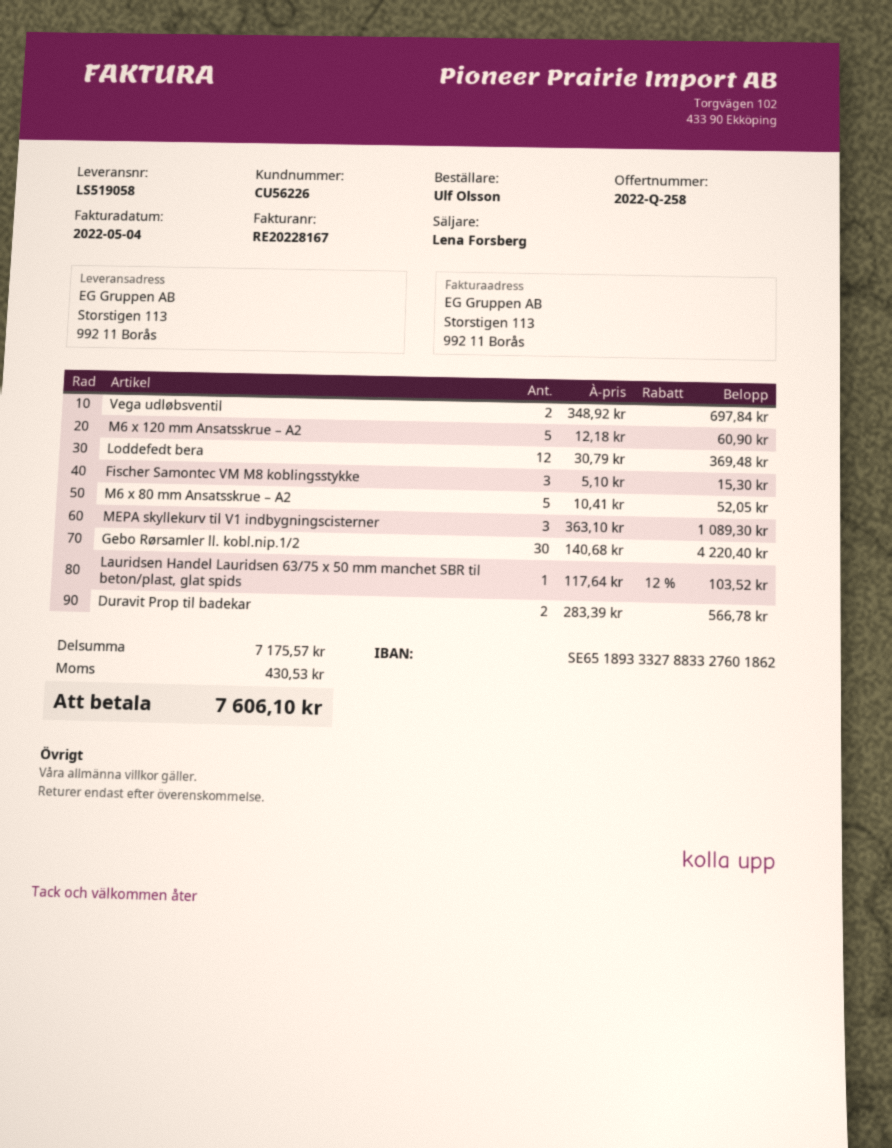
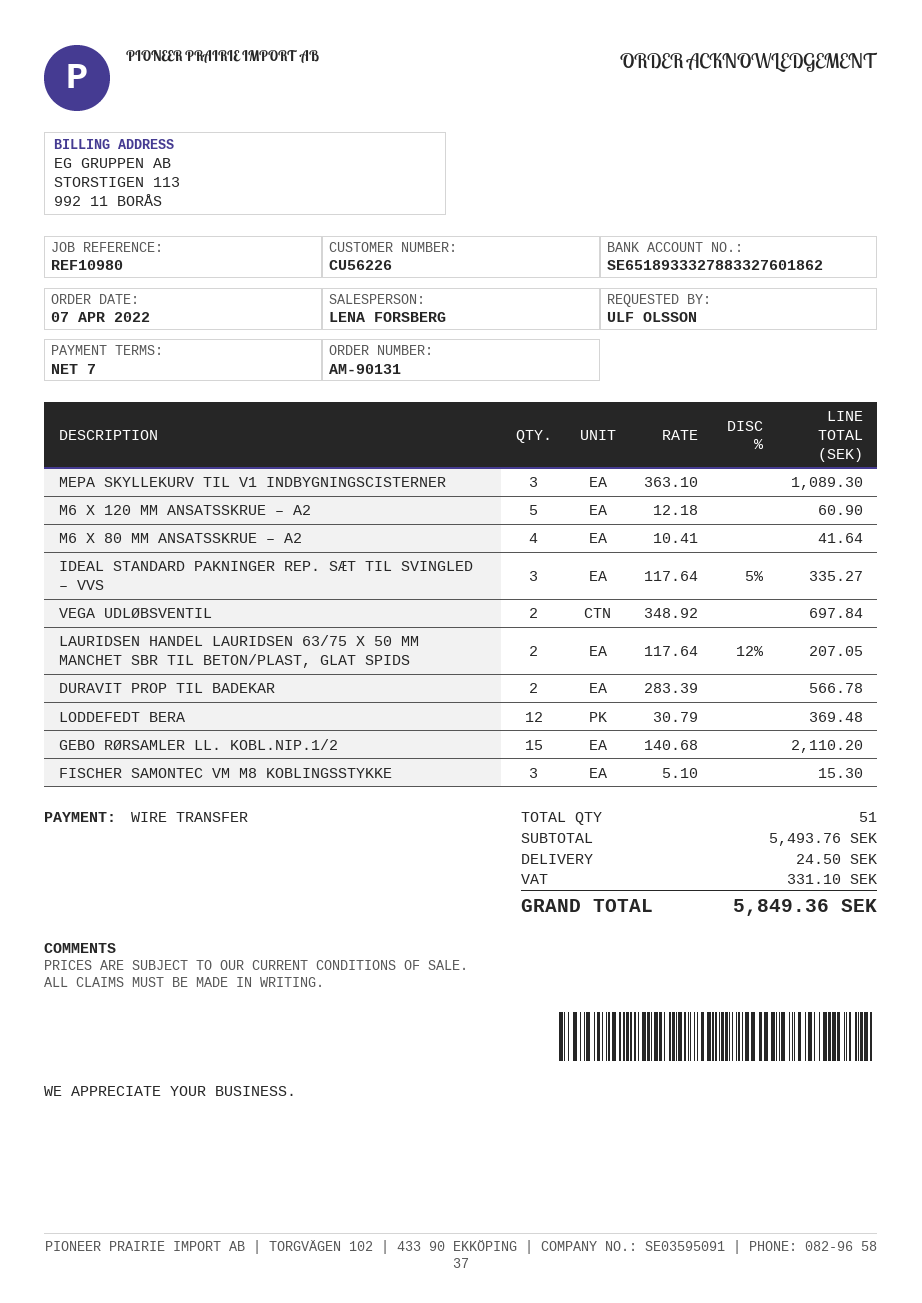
M6 x 80 mm Ansatsskrue – A2: 5 x 10.41 = 52.05 -> 4 x 10.41 = 41.64
Gebo Rørsamler ll. kobl.nip.1/2: 30 x 140.68 = 4220.40 -> 15 x 140.68 = 2110.20
Lauridsen Handel Lauridsen 63/75 x 50 mm manchet SBR til beton/plast, glat spids: 1 x 117.64 - 12% = 103.52 -> 2 x 117.64 - 12% = 207.05
IDEAL STANDARD PAKNINGER REP. SÆT TIL SVINGLED – VVS: none -> 3 x 117.64 - 5% = 335.27
subtotal: 7175.57 -> 5493.76
shipping: none -> 24.50
tax: 430.53 -> 331.10
total: 7606.10 -> 5849.36

